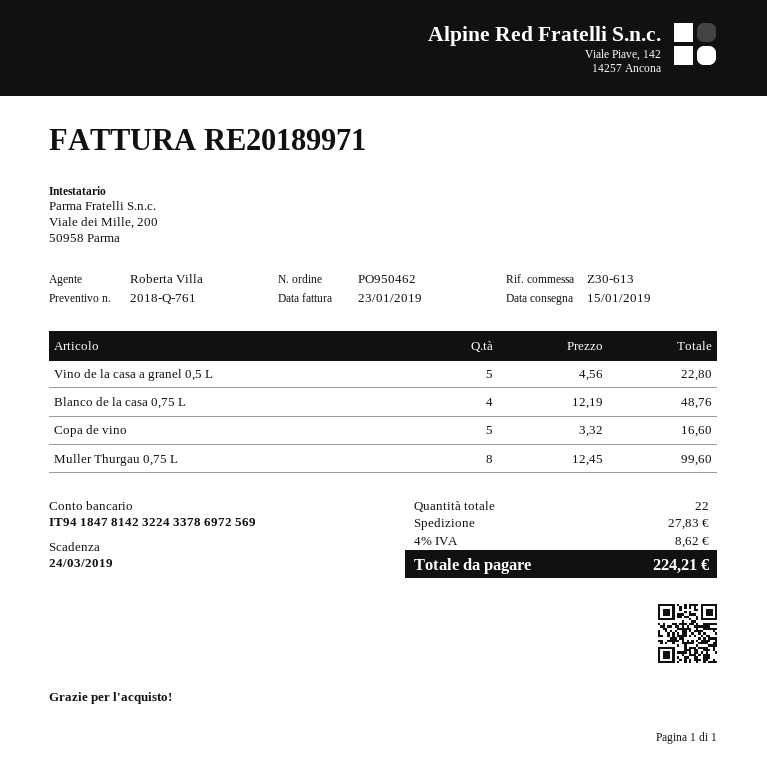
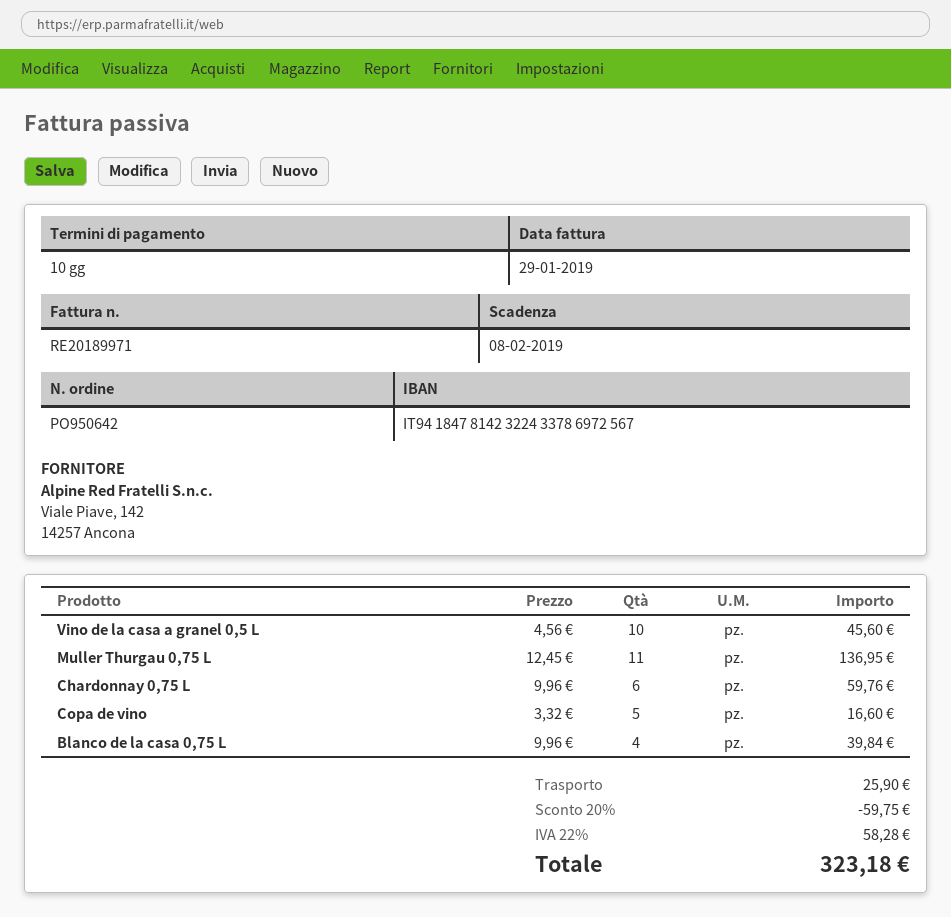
order number: PO950462 -> PO950642
invoice date: 2019-01-23 -> 2019-01-29
due date: 2019-03-24 -> 2019-02-08
bank account: IT9418478142322433786972569 -> IT9418478142322433786972567
Vino de la casa a granel 0,5 L: 5 x 4.56 = 22.80 -> 10 x 4.56 = 45.60
Blanco de la casa 0,75 L: 4 x 12.19 = 48.76 -> 4 x 9.96 = 39.84
Muller Thurgau 0,75 L: 8 x 12.45 = 99.60 -> 11 x 12.45 = 136.95
Chardonnay 0,75 L: none -> 6 x 9.96 = 59.76
discount: none -> 20% = 59.75
shipping: 27.83 -> 25.90
tax: 4% = 8.62 -> 22% = 58.28
total: 224.21 -> 323.18

